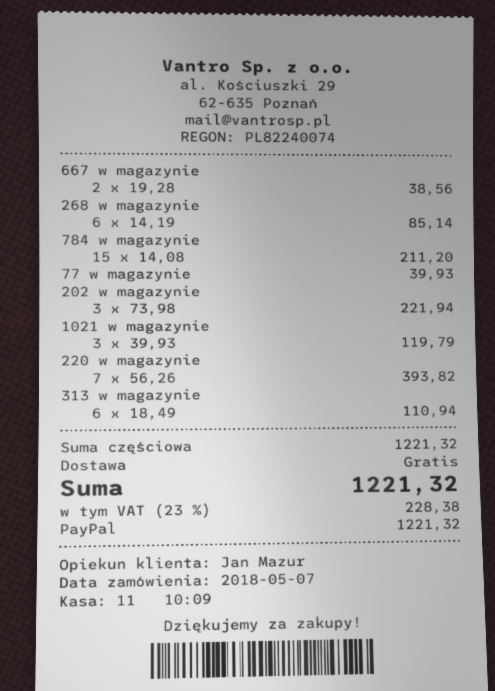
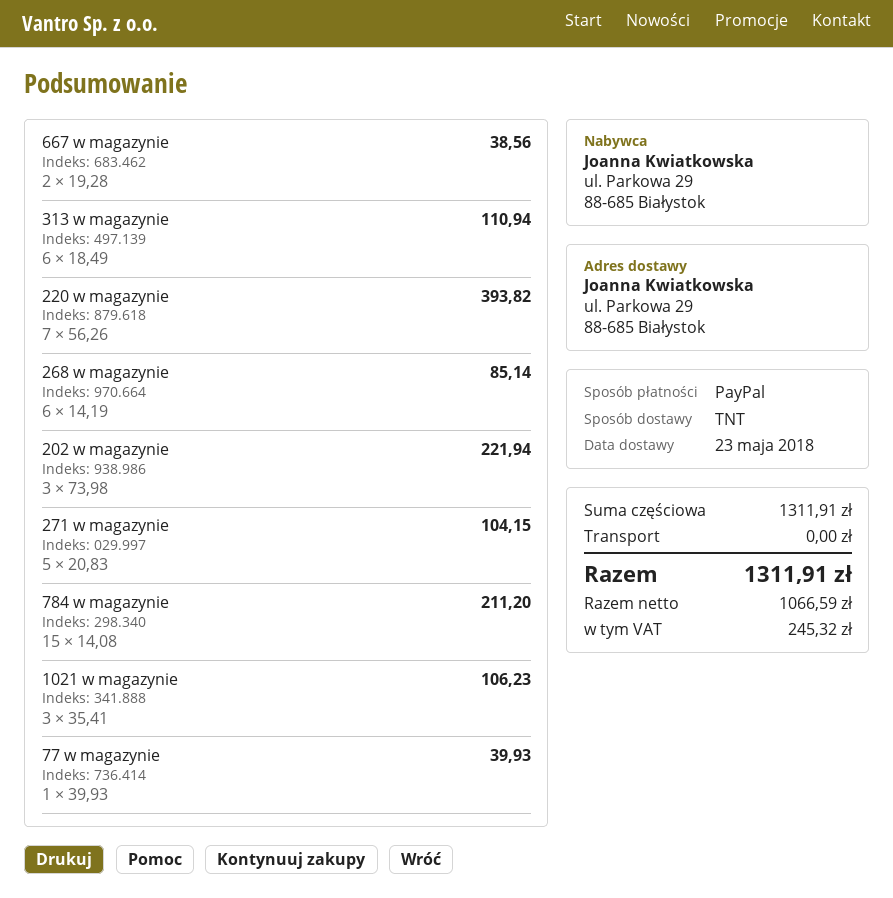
1021 w magazynie: 3 x 39.93 = 119.79 -> 3 x 35.41 = 106.23
271 w magazynie: none -> 5 x 20.83 = 104.15
subtotal: 1221.32 -> 1311.91
tax: 228.38 -> 245.32
total: 1221.32 -> 1311.91

